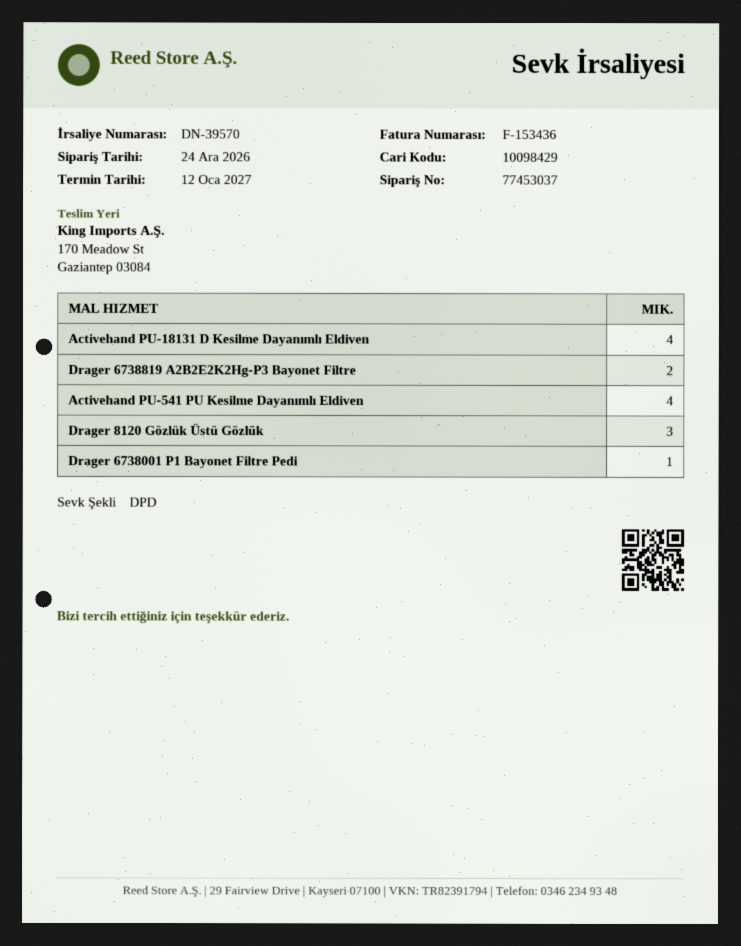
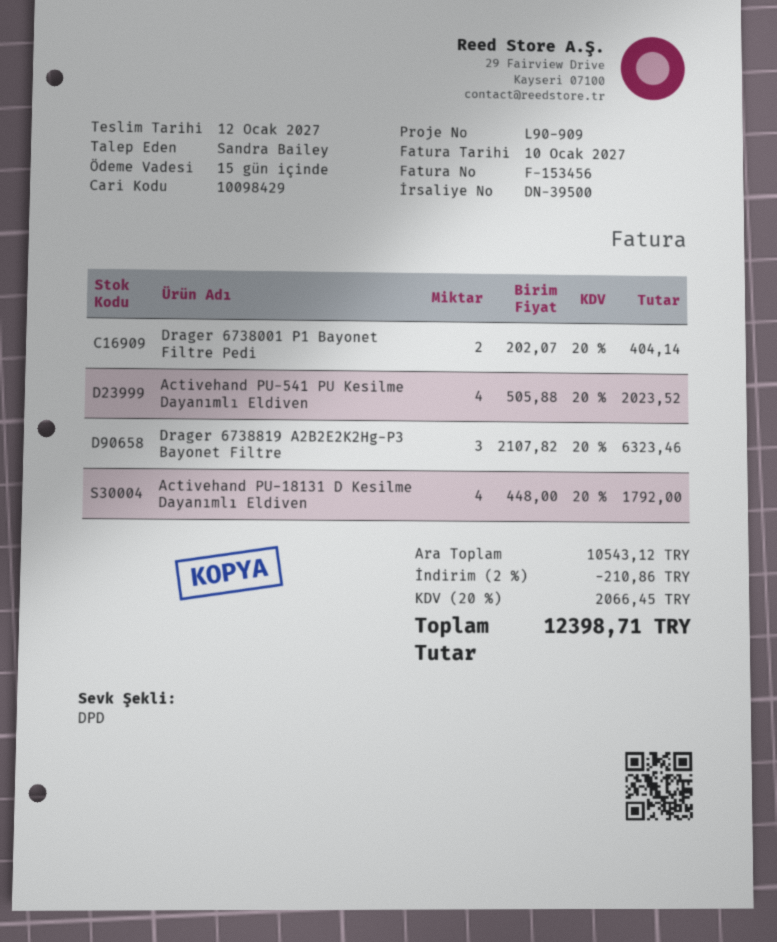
delivery note number: DN-39570 -> DN-39500
invoice number: F-153436 -> F-153456
Drager 6738819 A2B2E2K2Hg-P3 Bayonet Filtre: 2 -> 3
Drager 8120 Gözlük Üstü Gözlük: 3 -> none
Drager 6738001 P1 Bayonet Filtre Pedi: 1 -> 2

